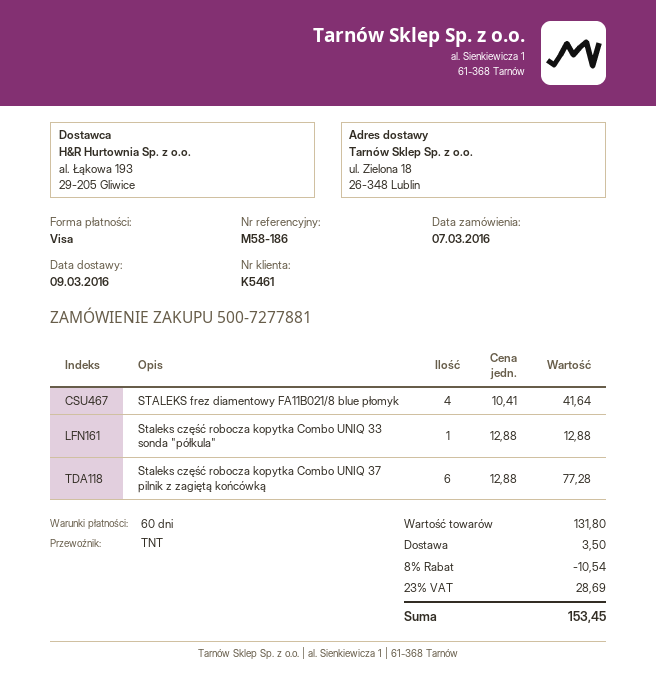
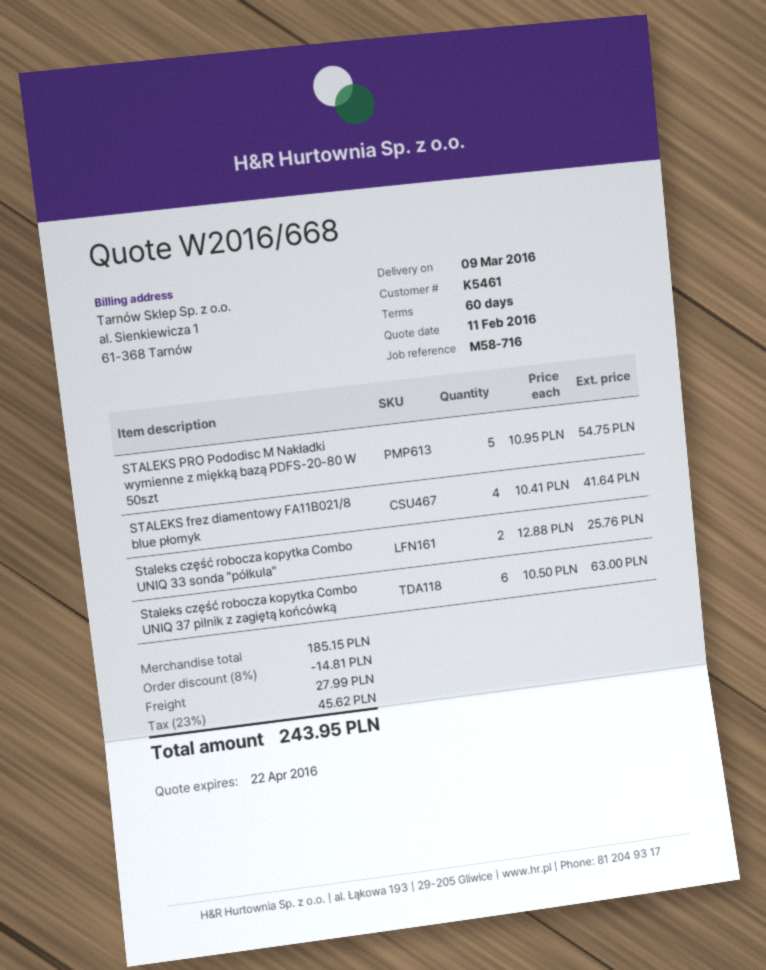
reference: M58-186 -> M58-716
Staleks część robocza kopytka Combo UNIQ 33 sonda "półkula": 1 x 12.88 = 12.88 -> 2 x 12.88 = 25.76
Staleks część robocza kopytka Combo UNIQ 37 pilnik z zagiętą końcówką: 6 x 12.88 = 77.28 -> 6 x 10.50 = 63.00
STALEKS PRO Pododisc M Nakładki wymienne z miękką bazą PDFS-20-80 W 50szt: none -> 5 x 10.95 = 54.75
subtotal: 131.80 -> 185.15
discount: 8% = 10.54 -> 8% = 14.81
shipping: 3.50 -> 27.99
tax: 23% = 28.69 -> 23% = 45.62
total: 153.45 -> 243.95

